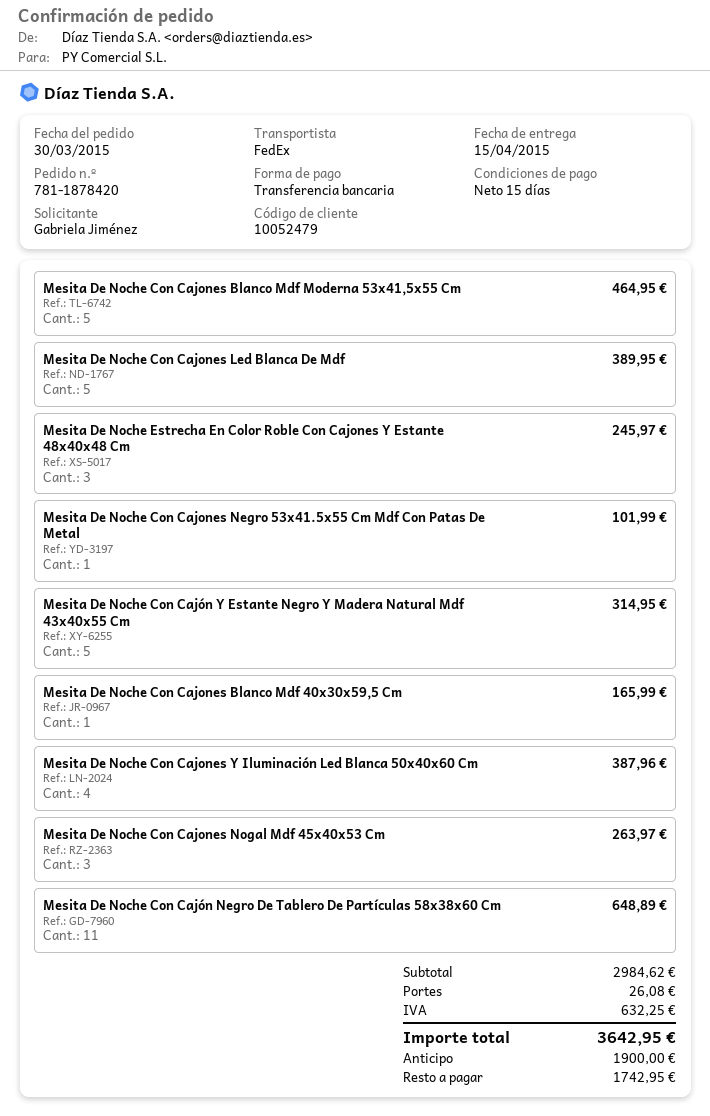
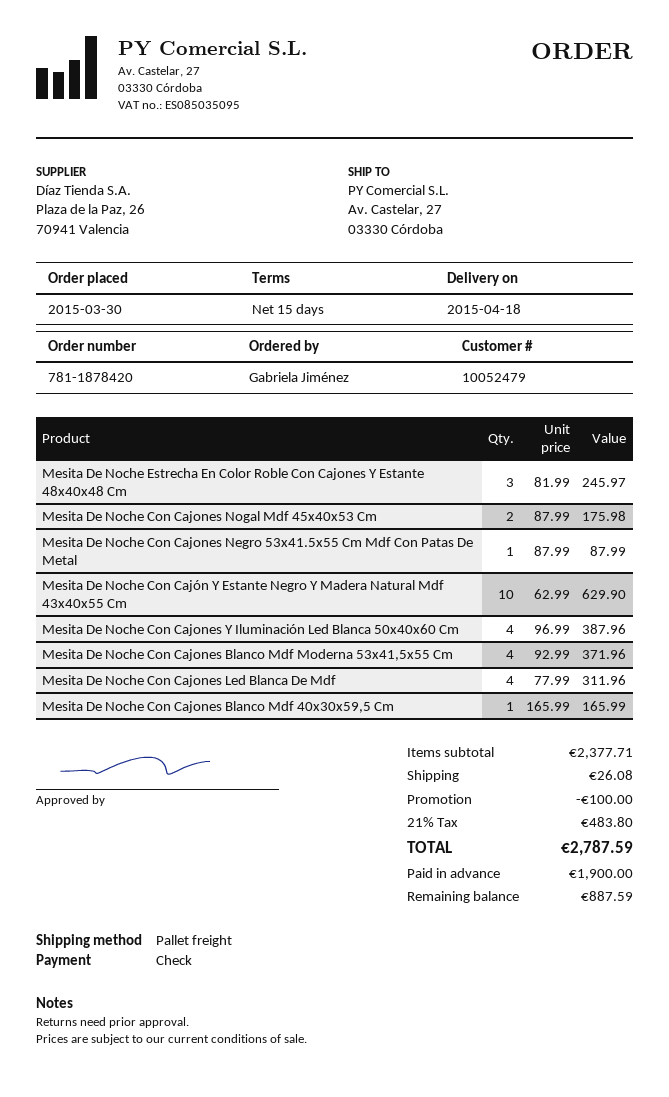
delivery date: 2015-04-15 -> 2015-04-18
payment method: bank transfer -> cheque
shipping method: FedEx -> pallet freight
Mesita De Noche Con Cajones Blanco Mdf Moderna 53x41,5x55 Cm: 5 for 464.95 -> 4 for 371.96
Mesita De Noche Con Cajones Led Blanca De Mdf: 5 for 389.95 -> 4 for 311.96
Mesita De Noche Con Cajones Negro 53x41.5x55 Cm Mdf Con Patas De Metal: 1 for 101.99 -> 1 for 87.99
Mesita De Noche Con Cajón Y Estante Negro Y Madera Natural Mdf 43x40x55 Cm: 5 for 314.95 -> 10 for 629.90
Mesita De Noche Con Cajones Nogal Mdf 45x40x53 Cm: 3 for 263.97 -> 2 for 175.98
Mesita De Noche Con Cajón Negro De Tablero De Partículas 58x38x60 Cm: 11 for 648.89 -> none
subtotal: 2984.62 -> 2377.71
discount: none -> 100.00
tax: 632.25 -> 483.80
total: 3642.95 -> 2787.59
balance: 1742.95 -> 887.59

